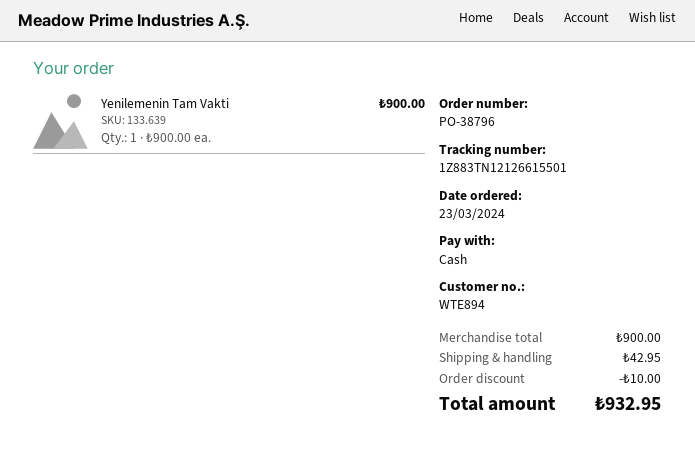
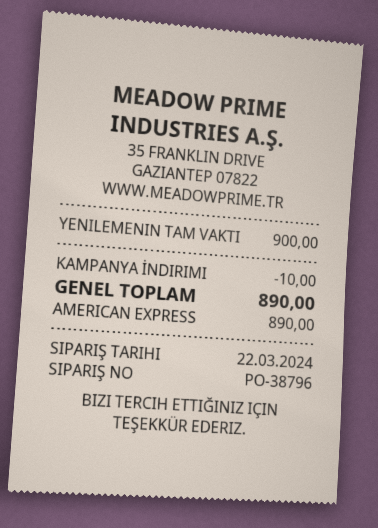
order date: 2024-03-23 -> 2024-03-22
payment method: cash -> American Express
shipping: 42.95 -> none
total: 932.95 -> 890.00

